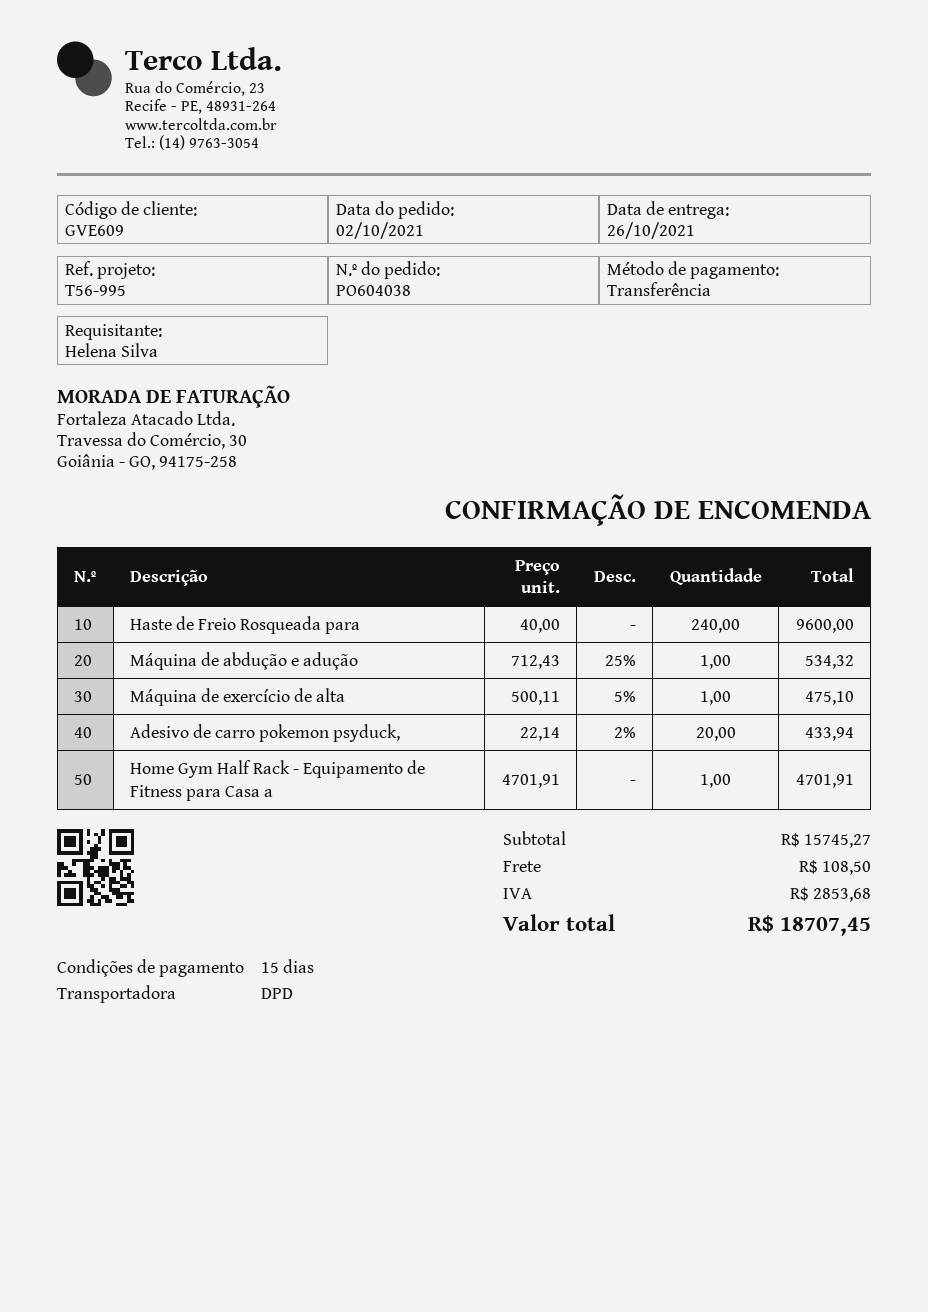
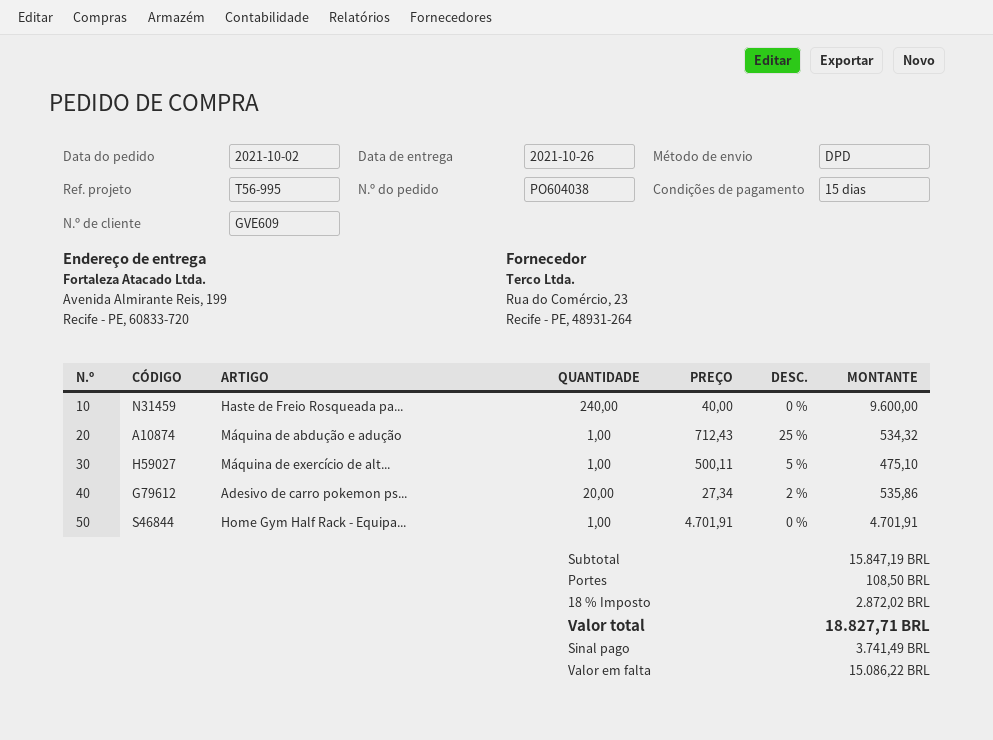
Adesivo de carro pokemon psyduck,: 20 x 22.14 - 2% = 433.94 -> 20 x 27.34 - 2% = 535.86
subtotal: 15745.27 -> 15847.19
tax: 2853.68 -> 2872.02
total: 18707.45 -> 18827.71

